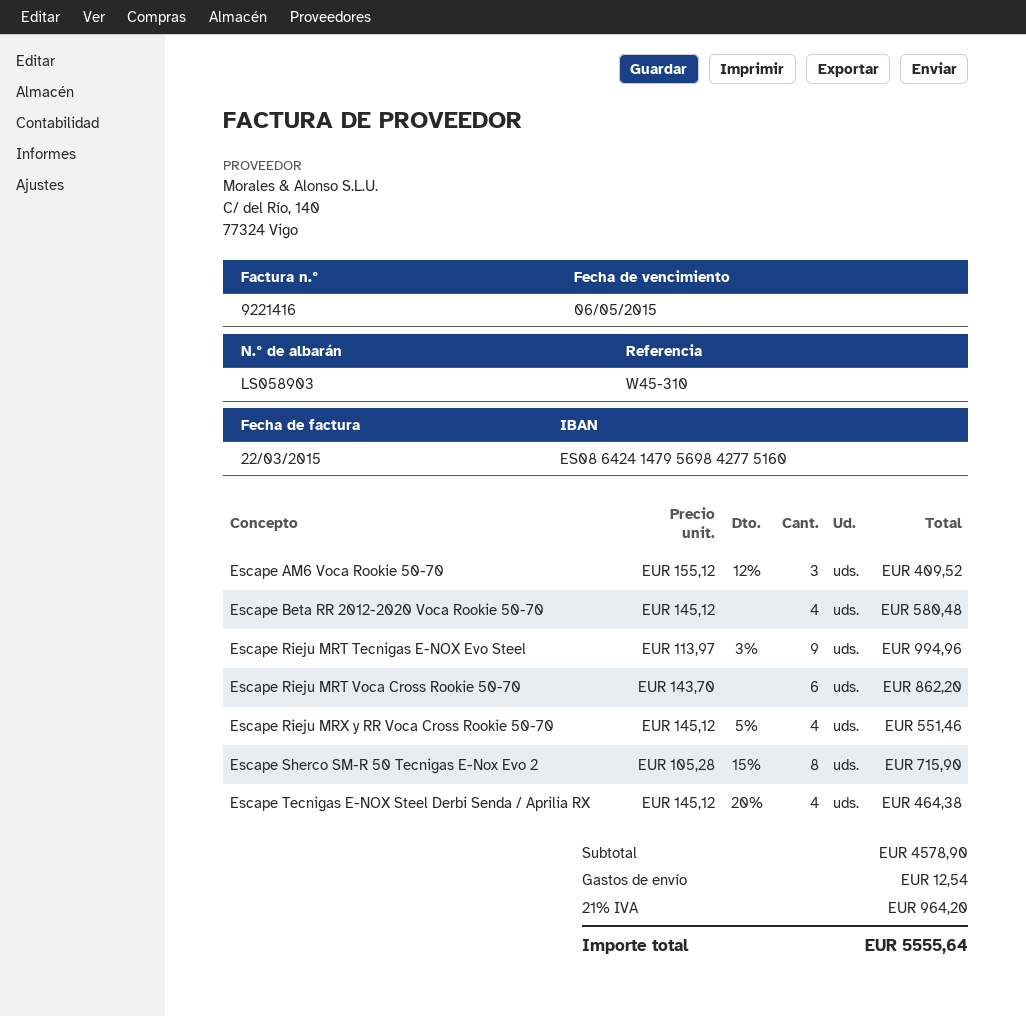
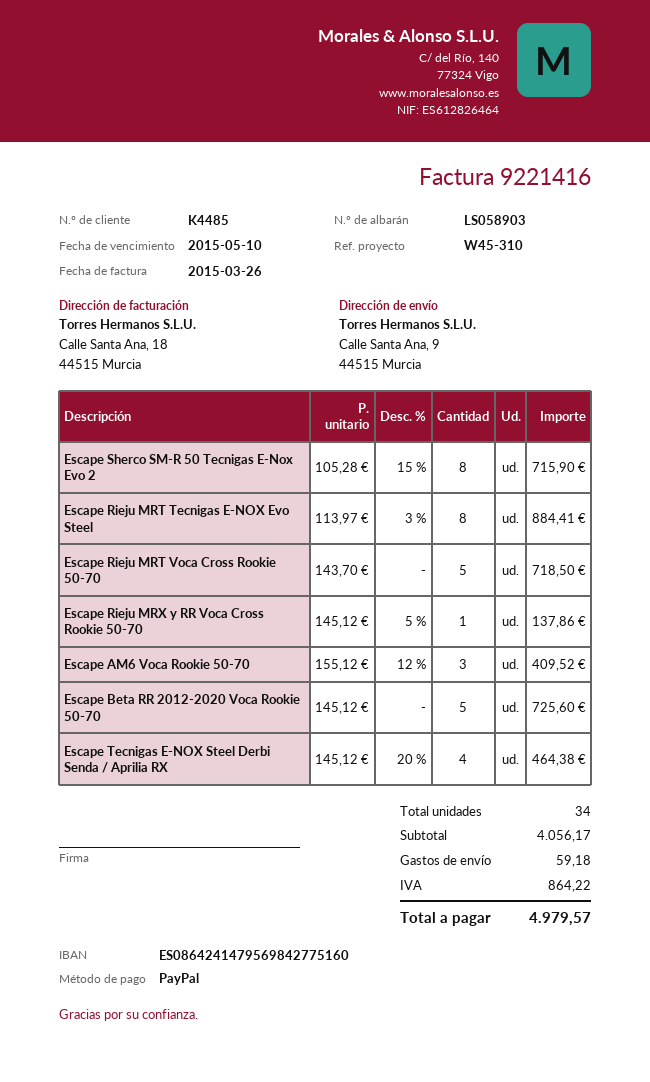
invoice date: 2015-03-22 -> 2015-03-26
due date: 2015-05-06 -> 2015-05-10
Escape Beta RR 2012-2020 Voca Rookie 50-70: 4 x 145.12 = 580.48 -> 5 x 145.12 = 725.60
Escape Rieju MRT Tecnigas E-NOX Evo Steel: 9 x 113.97 - 3% = 994.96 -> 8 x 113.97 - 3% = 884.41
Escape Rieju MRT Voca Cross Rookie 50-70: 6 x 143.70 = 862.20 -> 5 x 143.70 = 718.50
Escape Rieju MRX y RR Voca Cross Rookie 50-70: 4 x 145.12 - 5% = 551.46 -> 1 x 145.12 - 5% = 137.86
subtotal: 4578.90 -> 4056.17
shipping: 12.54 -> 59.18
tax: 964.20 -> 864.22
total: 5555.64 -> 4979.57

